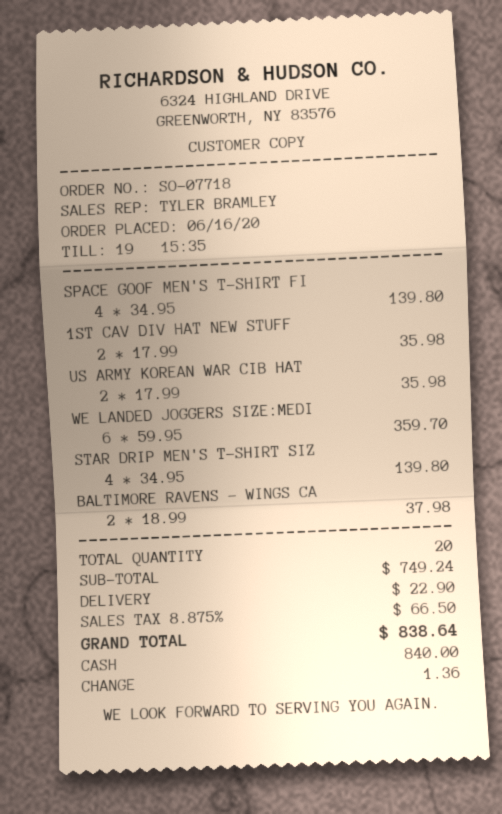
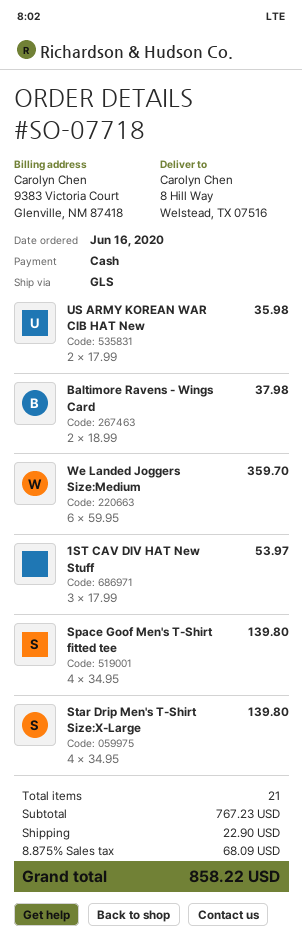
1ST CAV DIV HAT NEW STUFF: 2 x 17.99 = 35.98 -> 3 x 17.99 = 53.97
total quantity: 20 -> 21
subtotal: 749.24 -> 767.23
tax: 8.875% = 66.50 -> 8.875% = 68.09
total: 838.64 -> 858.22

